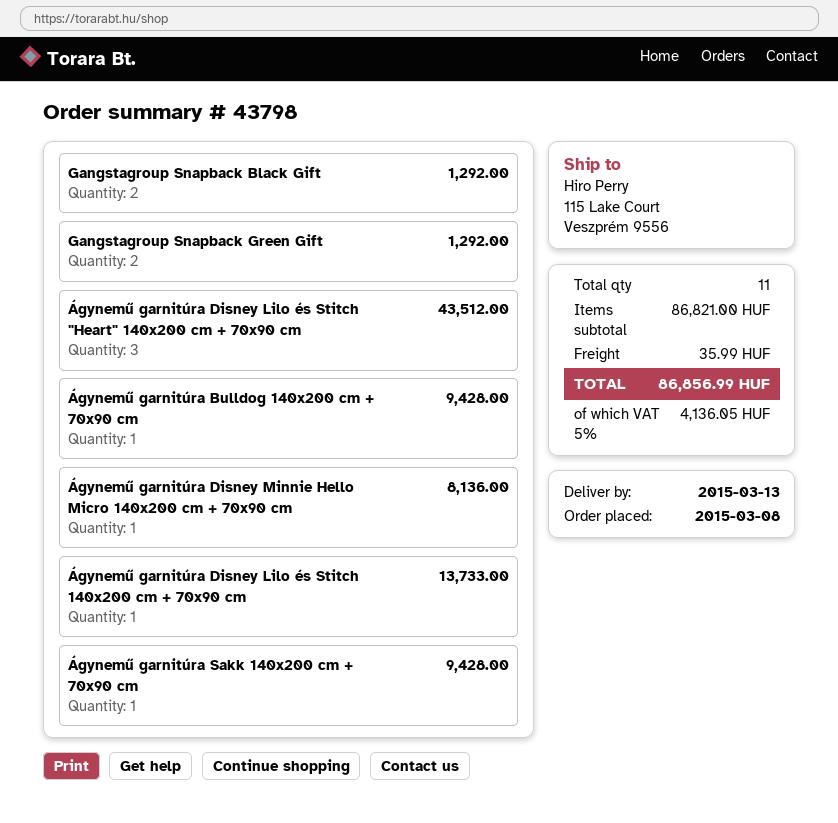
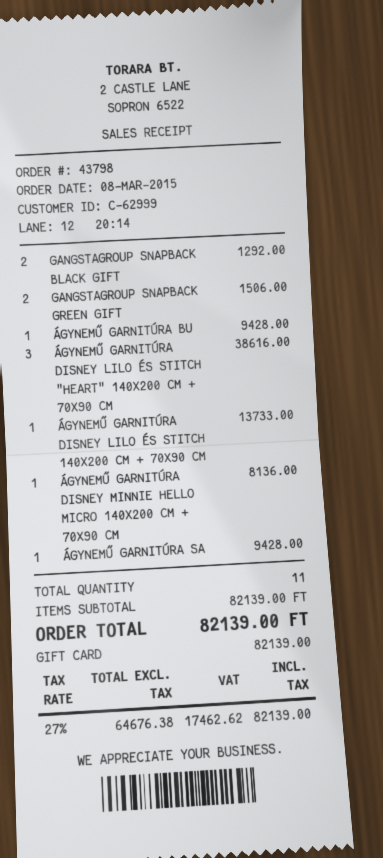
Gangstagroup Snapback Green Gift: 2 for 1292.00 -> 2 for 1506.00
Ágynemű garnitúra Disney Lilo és Stitch "Heart" 140x200 cm + 70x90 cm: 3 for 43512.00 -> 3 for 38616.00
subtotal: 86821.00 -> 82139.00
shipping: 35.99 -> none
tax: 5% = 4136.05 -> 27% = 17462.62
total: 86856.99 -> 82139.00

